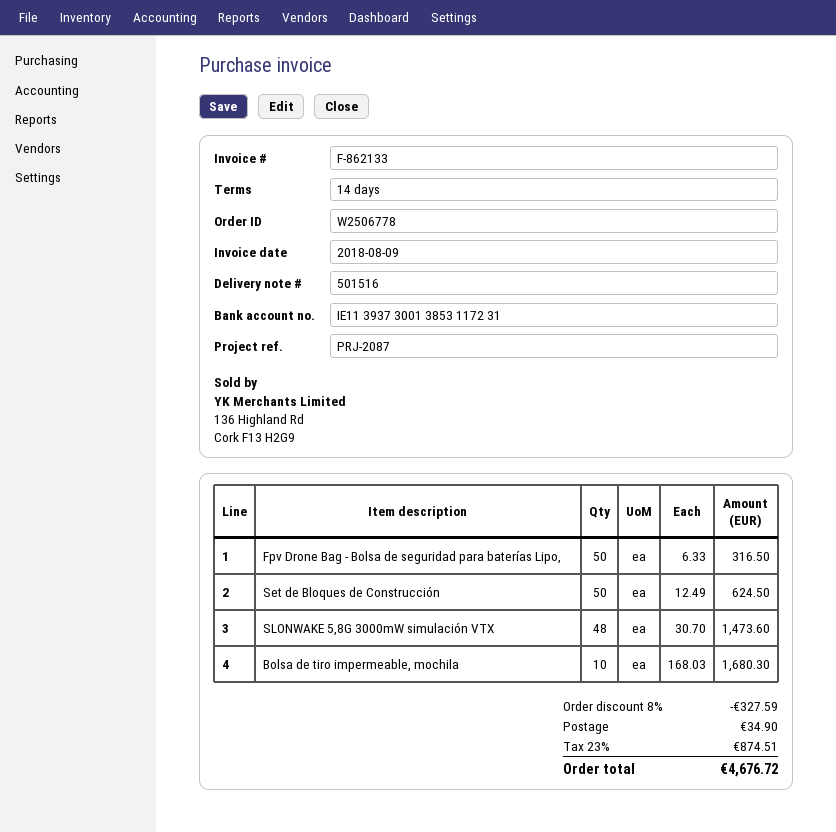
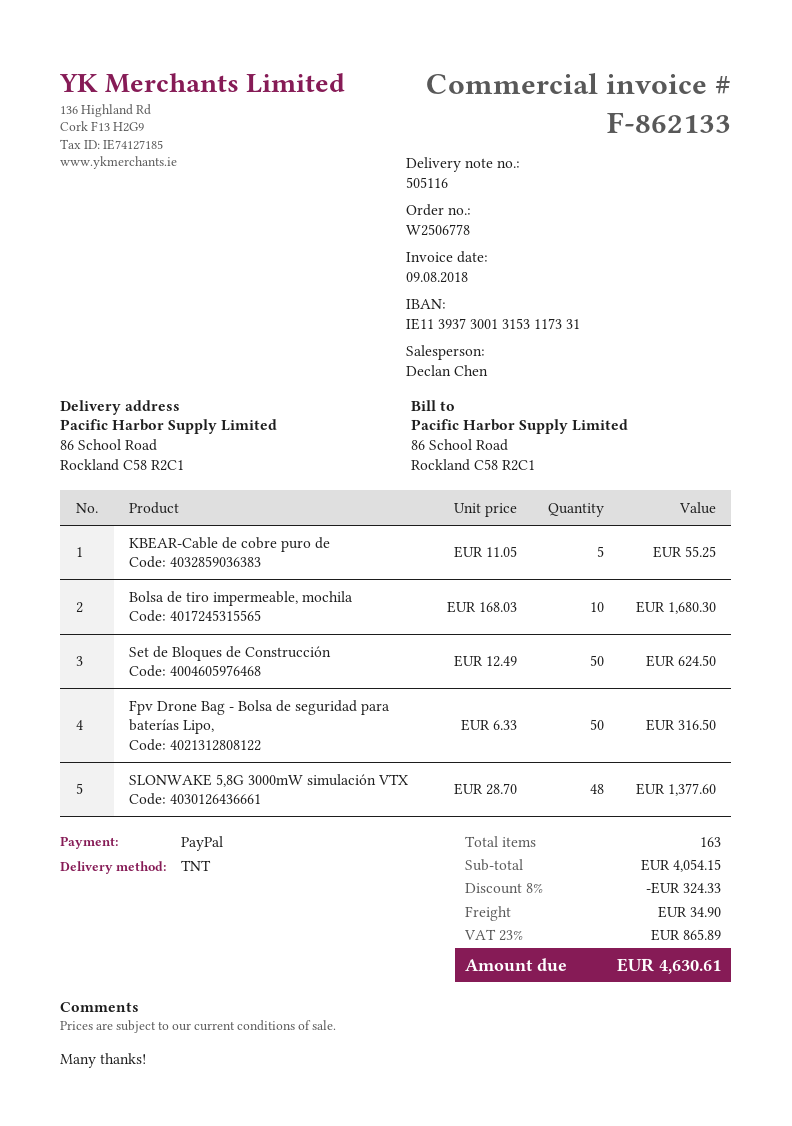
delivery note number: 501516 -> 505116
bank account: IE11393730013853117231 -> IE11393730013153117331
SLONWAKE 5,8G 3000mW simulación VTX: 48 x 30.70 = 1473.60 -> 48 x 28.70 = 1377.60
KBEAR-Cable de cobre puro de: none -> 5 x 11.05 = 55.25
discount: 8% = 327.59 -> 8% = 324.33
tax: 23% = 874.51 -> 23% = 865.89
total: 4676.72 -> 4630.61

